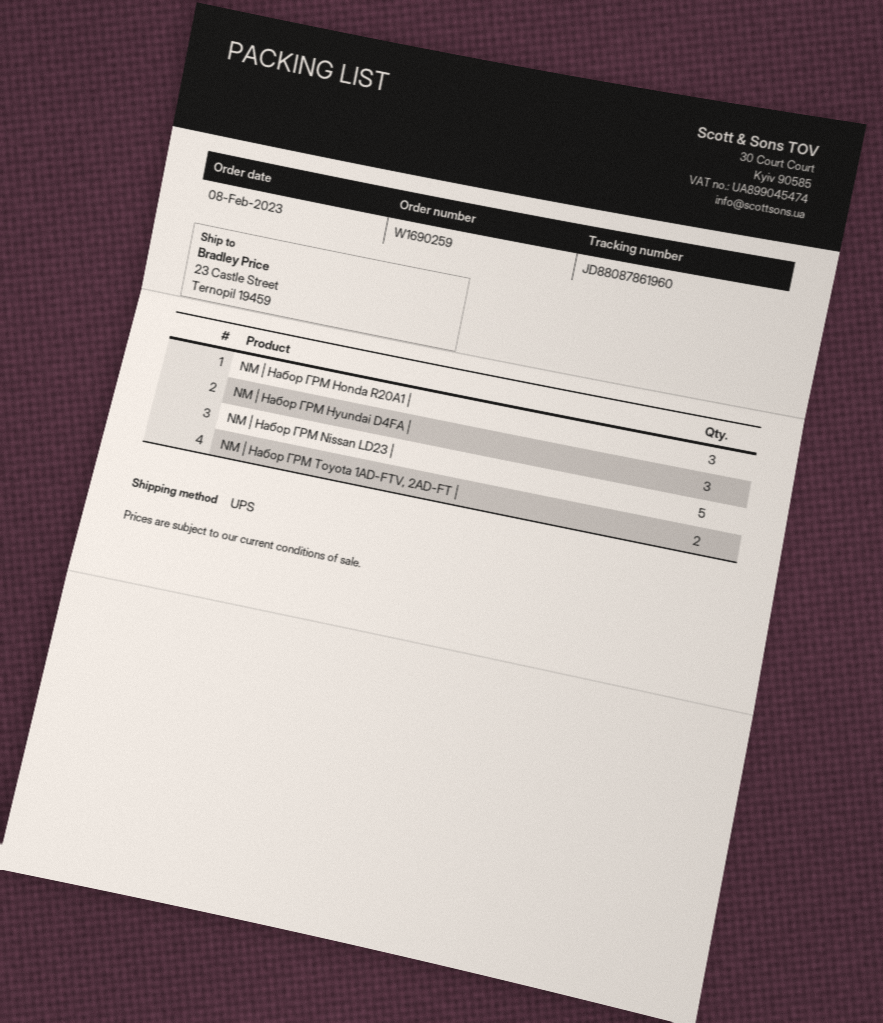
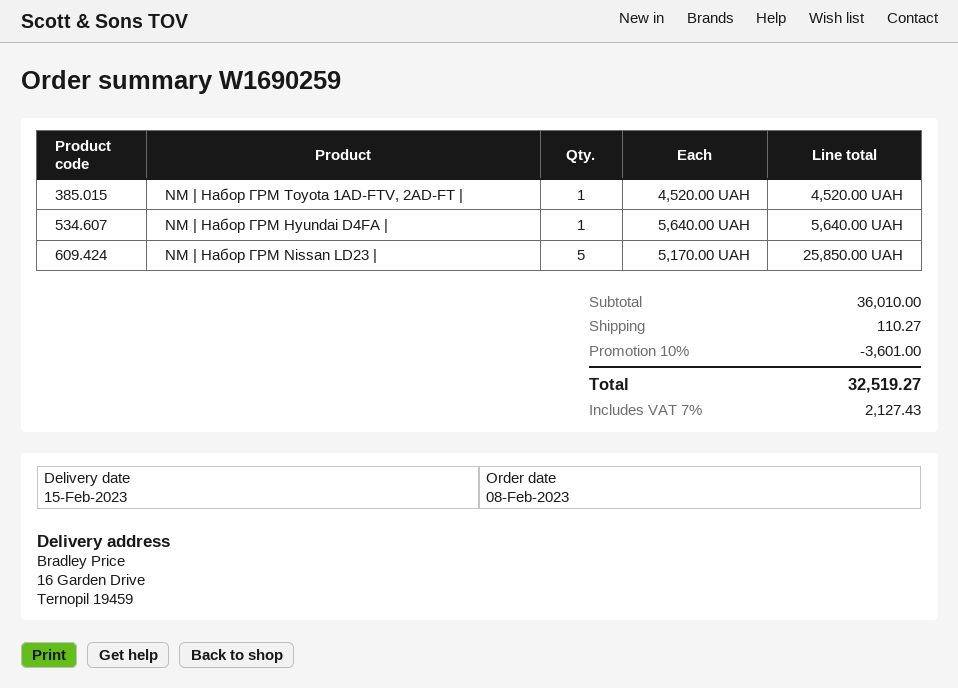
ship to: 23 Castle Street, Ternopil 19459 -> 16 Garden Drive, Ternopil 19459
NM | Набор ГРМ Honda R20A1 |: 3 -> none
NM | Набор ГРМ Hyundai D4FA |: 3 -> 1
NM | Набор ГРМ Toyota 1AD-FTV, 2AD-FT |: 2 -> 1

